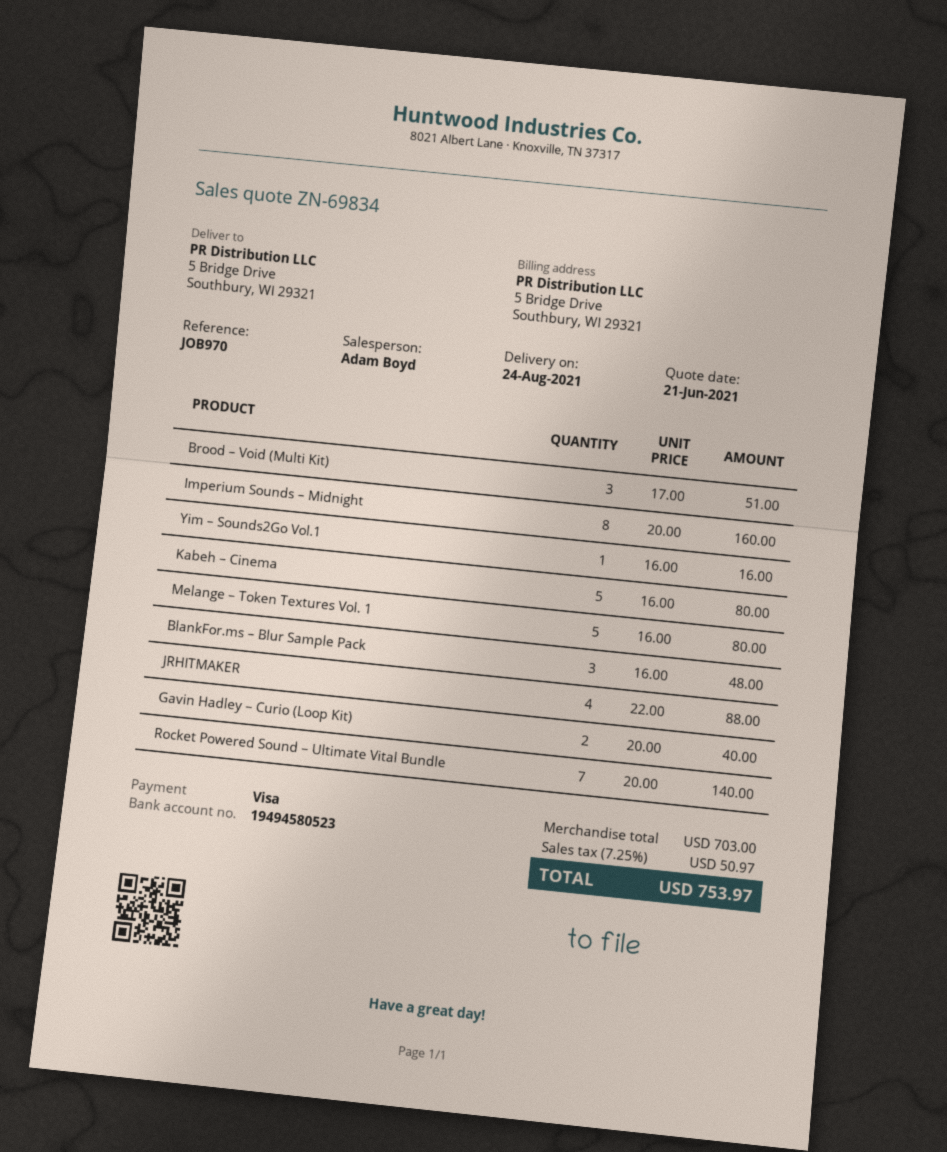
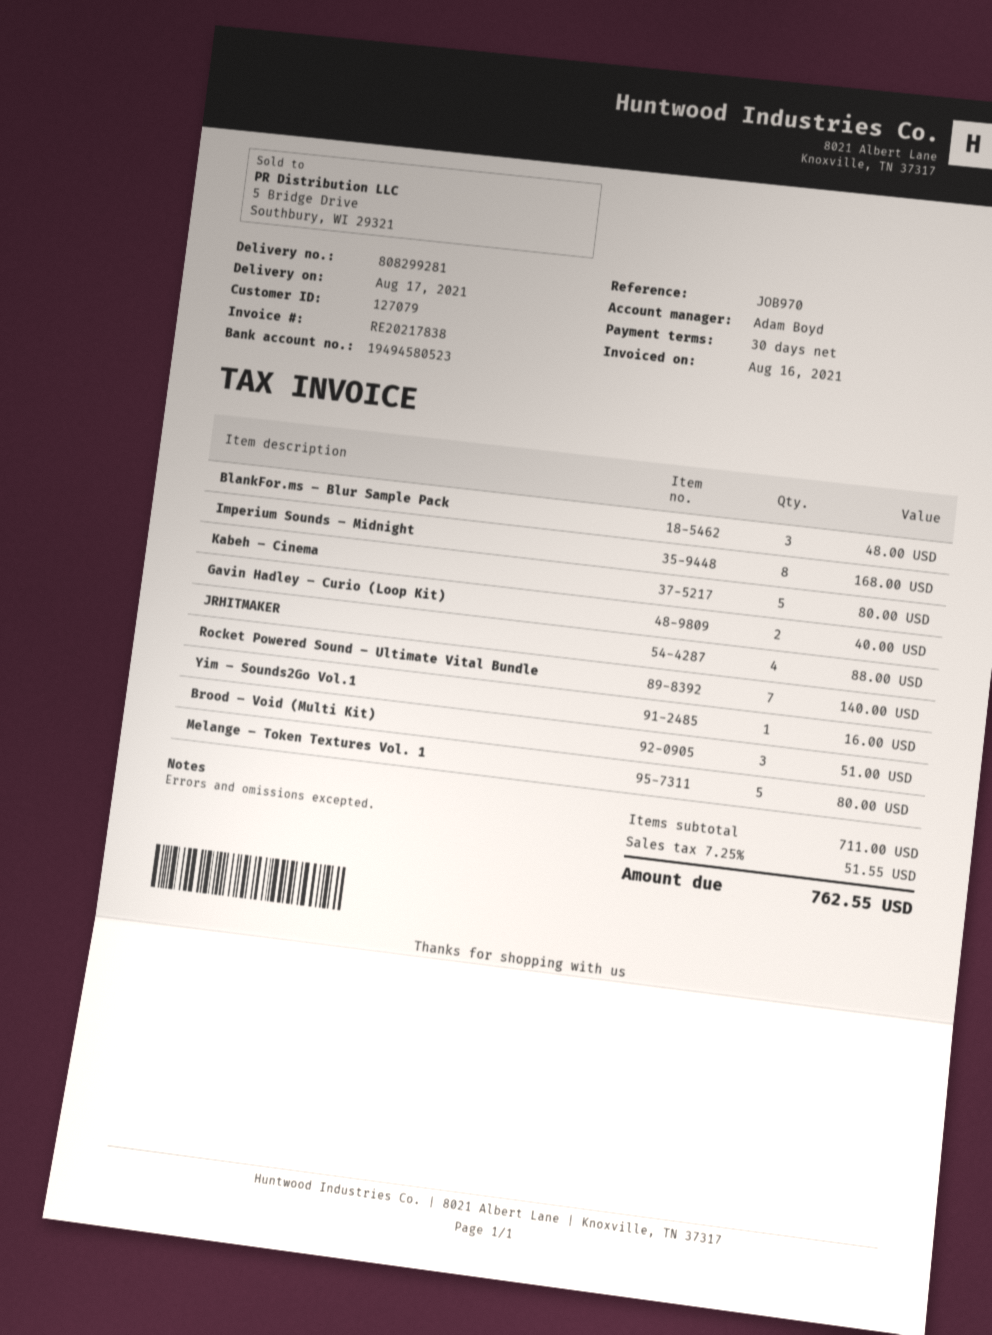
delivery date: 2021-08-24 -> 2021-08-17
Imperium Sounds – Midnight: 8 for 160.00 -> 8 for 168.00
subtotal: 703.00 -> 711.00
tax: 7.25% = 50.97 -> 7.25% = 51.55
total: 753.97 -> 762.55

